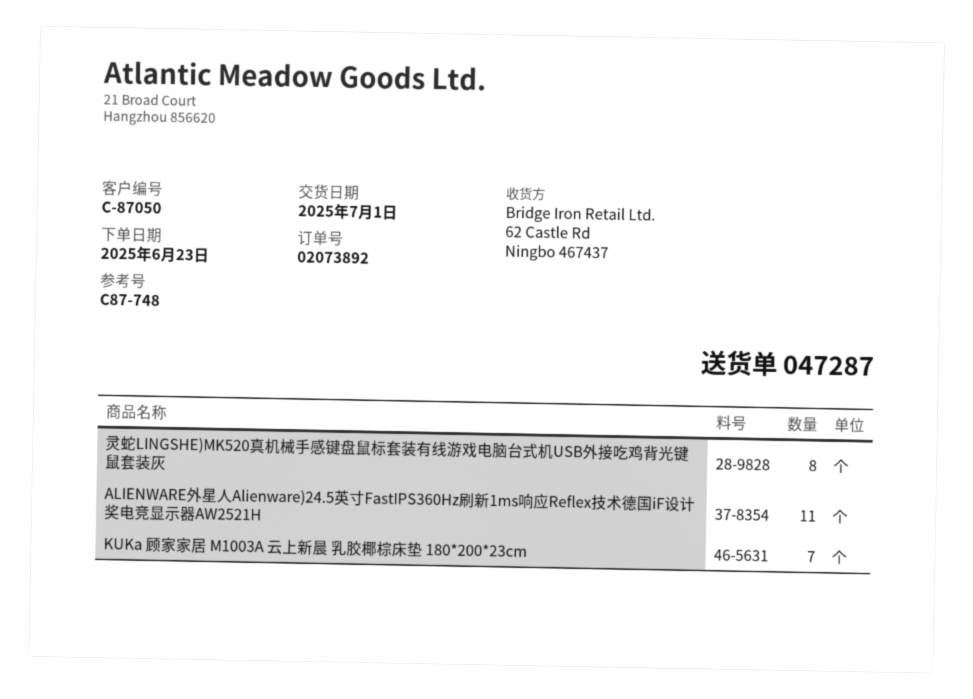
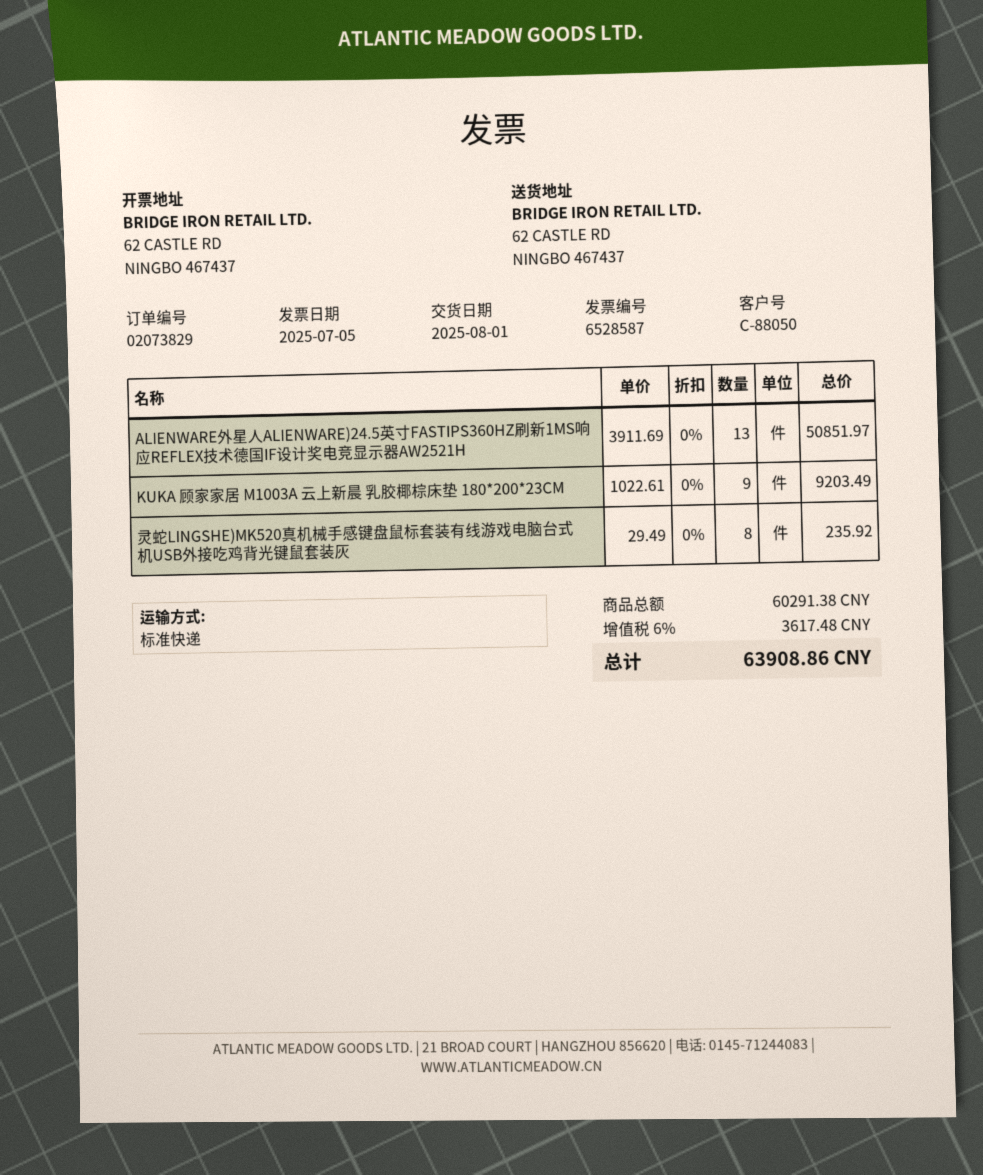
order number: 02073892 -> 02073829
delivery date: 2025-07-01 -> 2025-08-01
customer number: C-87050 -> C-88050
ALIENWARE外星人Alienware)24.5英寸FastIPS360Hz刷新1ms响应Reflex技术德国iF设计奖电竞显示器AW2521H: 11 -> 13
KUKa 顾家家居 M1003A 云上新晨 乳胶椰棕床垫 180*200*23cm: 7 -> 9

